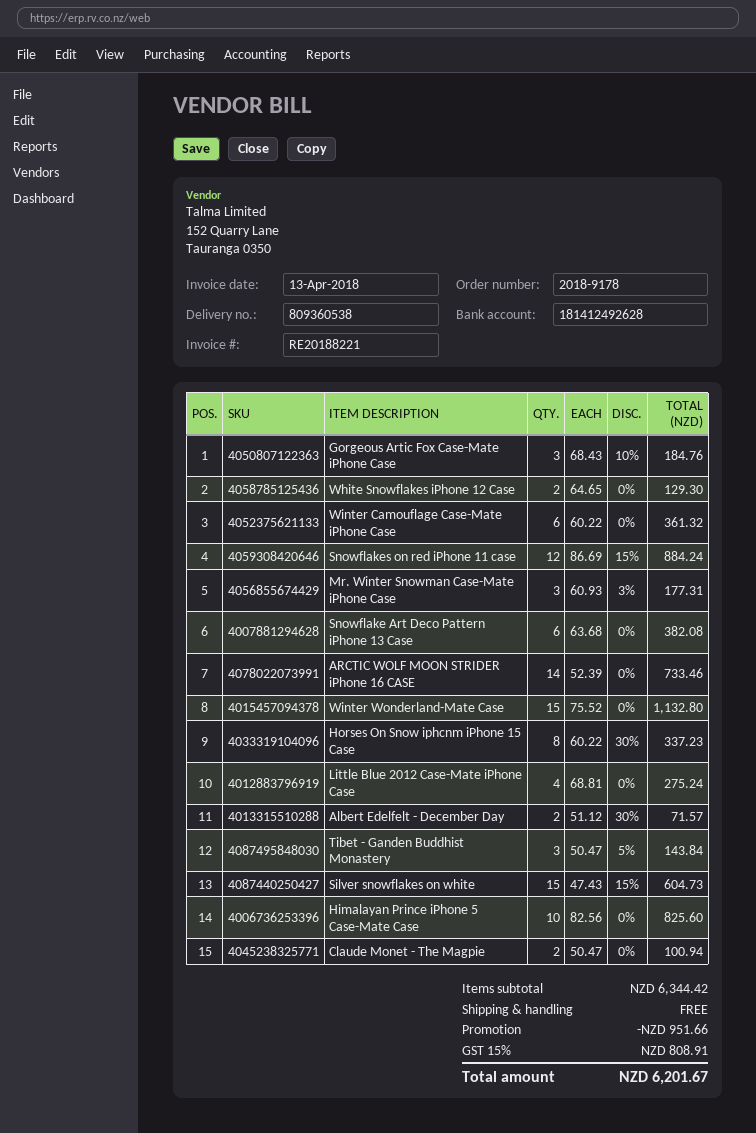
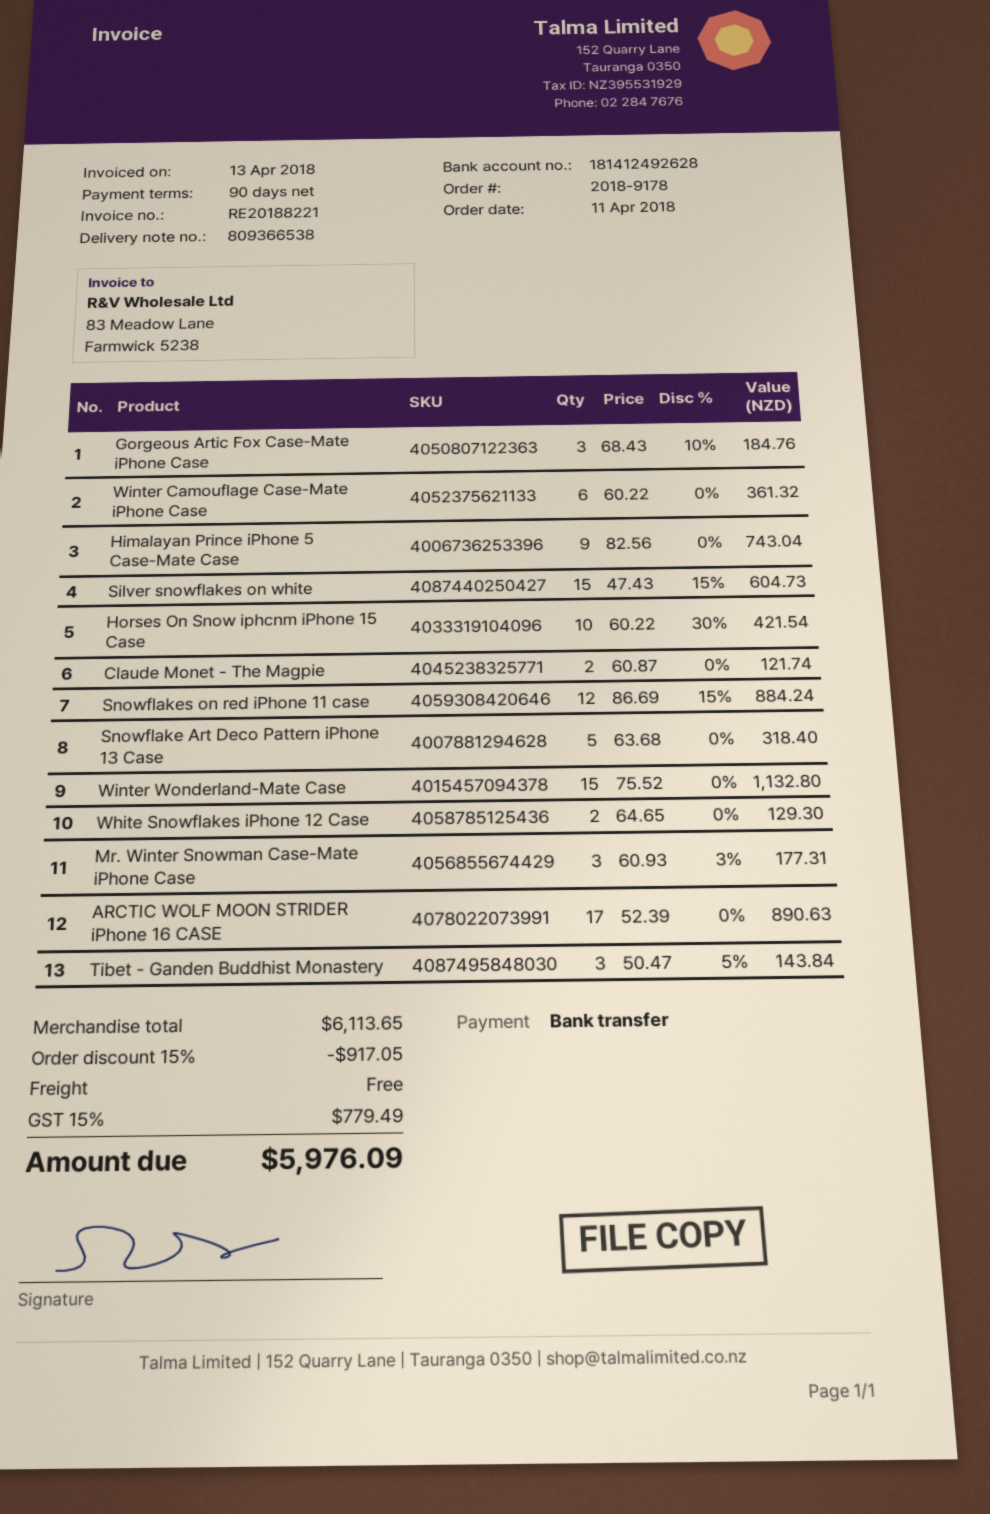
delivery note number: 809360538 -> 809366538
Snowflake Art Deco Pattern iPhone 13 Case: 6 x 63.68 = 382.08 -> 5 x 63.68 = 318.40
ARCTIC WOLF MOON STRIDER iPhone 16 CASE: 14 x 52.39 = 733.46 -> 17 x 52.39 = 890.63
Horses On Snow iphcnm iPhone 15 Case: 8 x 60.22 - 30% = 337.23 -> 10 x 60.22 - 30% = 421.54
Little Blue 2012 Case-Mate iPhone Case: 4 x 68.81 = 275.24 -> none
Albert Edelfelt - December Day: 2 x 51.12 - 30% = 71.57 -> none
Himalayan Prince iPhone 5 Case-Mate Case: 10 x 82.56 = 825.60 -> 9 x 82.56 = 743.04
Claude Monet - The Magpie: 2 x 50.47 = 100.94 -> 2 x 60.87 = 121.74
subtotal: 6344.42 -> 6113.65
discount: 951.66 -> 917.05
tax: 15% = 808.91 -> 15% = 779.49
total: 6201.67 -> 5976.09

